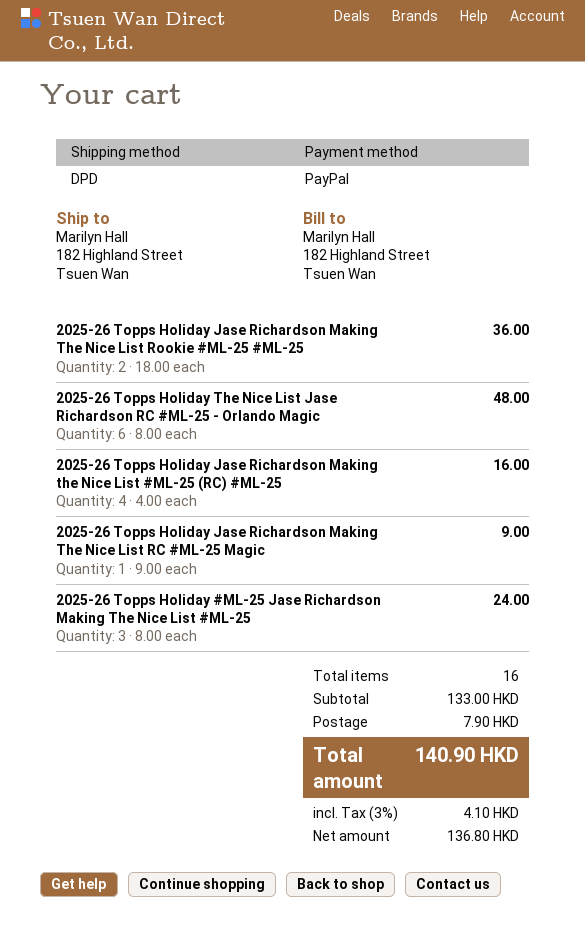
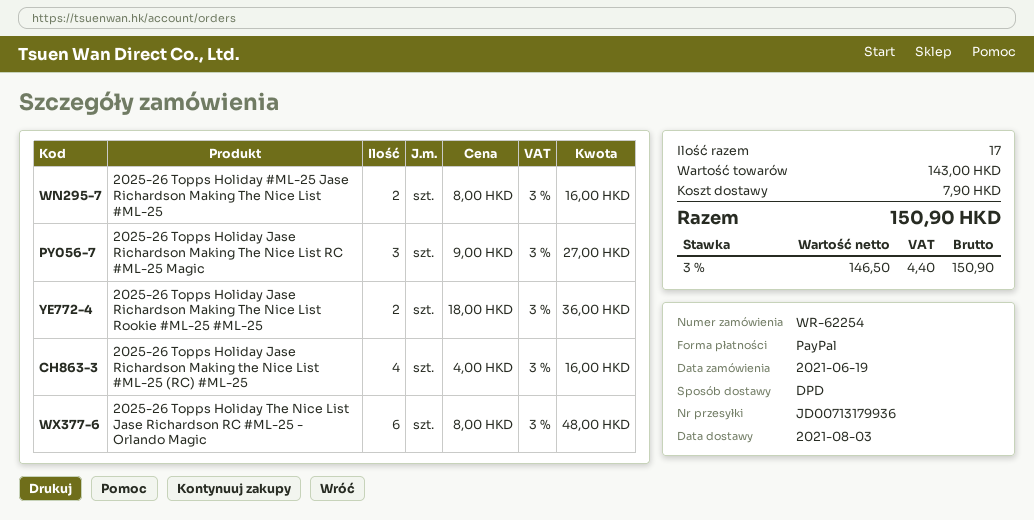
2025-26 Topps Holiday Jase Richardson Making The Nice List RC #ML-25 Magic: 1 x 9.00 = 9.00 -> 3 x 9.00 = 27.00
2025-26 Topps Holiday #ML-25 Jase Richardson Making The Nice List #ML-25: 3 x 8.00 = 24.00 -> 2 x 8.00 = 16.00
total quantity: 16 -> 17
subtotal: 133.00 -> 143.00
net: 136.80 -> 146.50
tax: 3% = 4.10 -> 3% = 4.40
total: 140.90 -> 150.90

